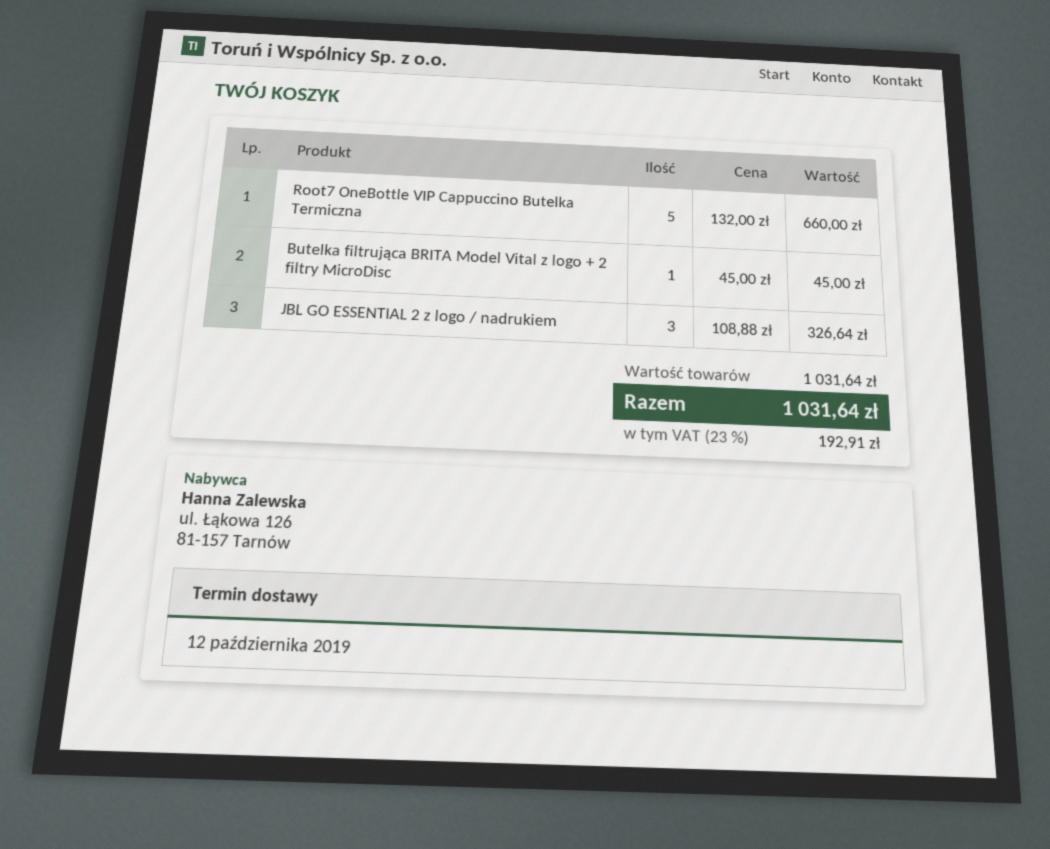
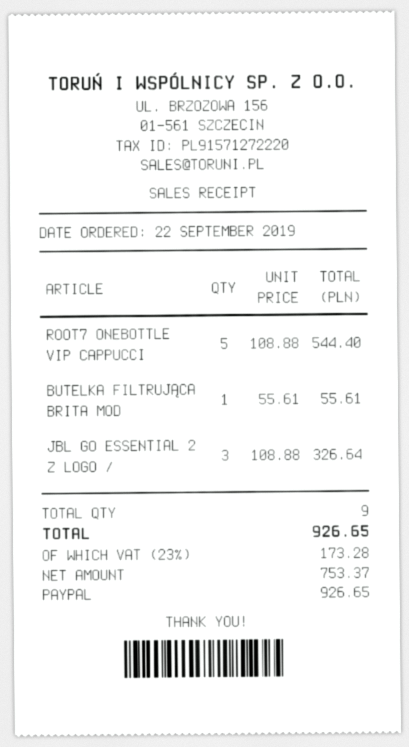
Root7 OneBottle VIP Cappuccino Butelka Termiczna: 5 x 132.00 = 660.00 -> 5 x 108.88 = 544.40
Butelka filtrująca BRITA Model Vital z logo + 2 filtry MicroDisc: 1 x 45.00 = 45.00 -> 1 x 55.61 = 55.61
tax: 23% = 192.91 -> 23% = 173.28
total: 1031.64 -> 926.65

